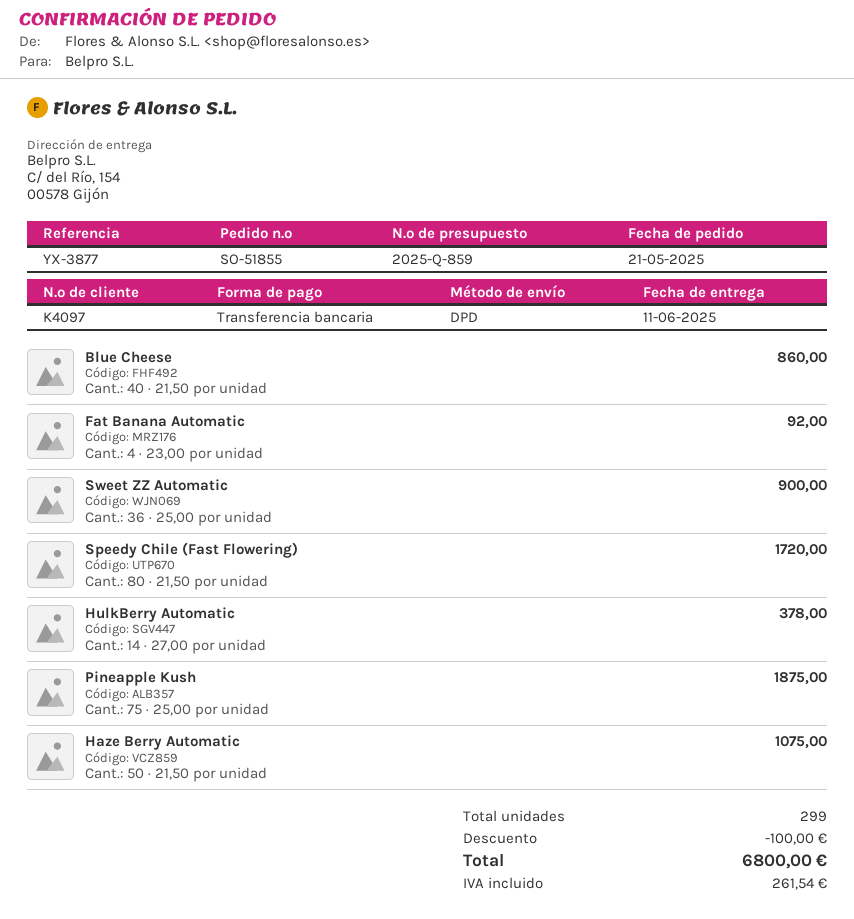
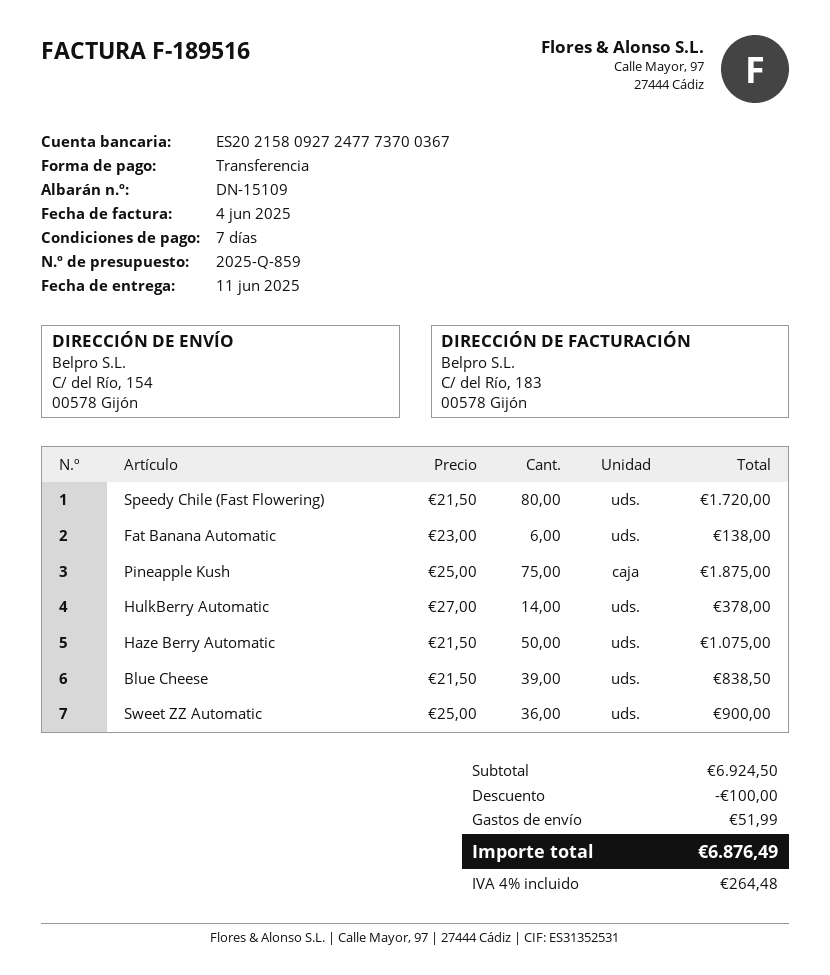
Blue Cheese: 40 x 21.50 = 860.00 -> 39 x 21.50 = 838.50
Fat Banana Automatic: 4 x 23.00 = 92.00 -> 6 x 23.00 = 138.00
shipping: none -> 51.99
tax: 261.54 -> 264.48
total: 6800.00 -> 6876.49

